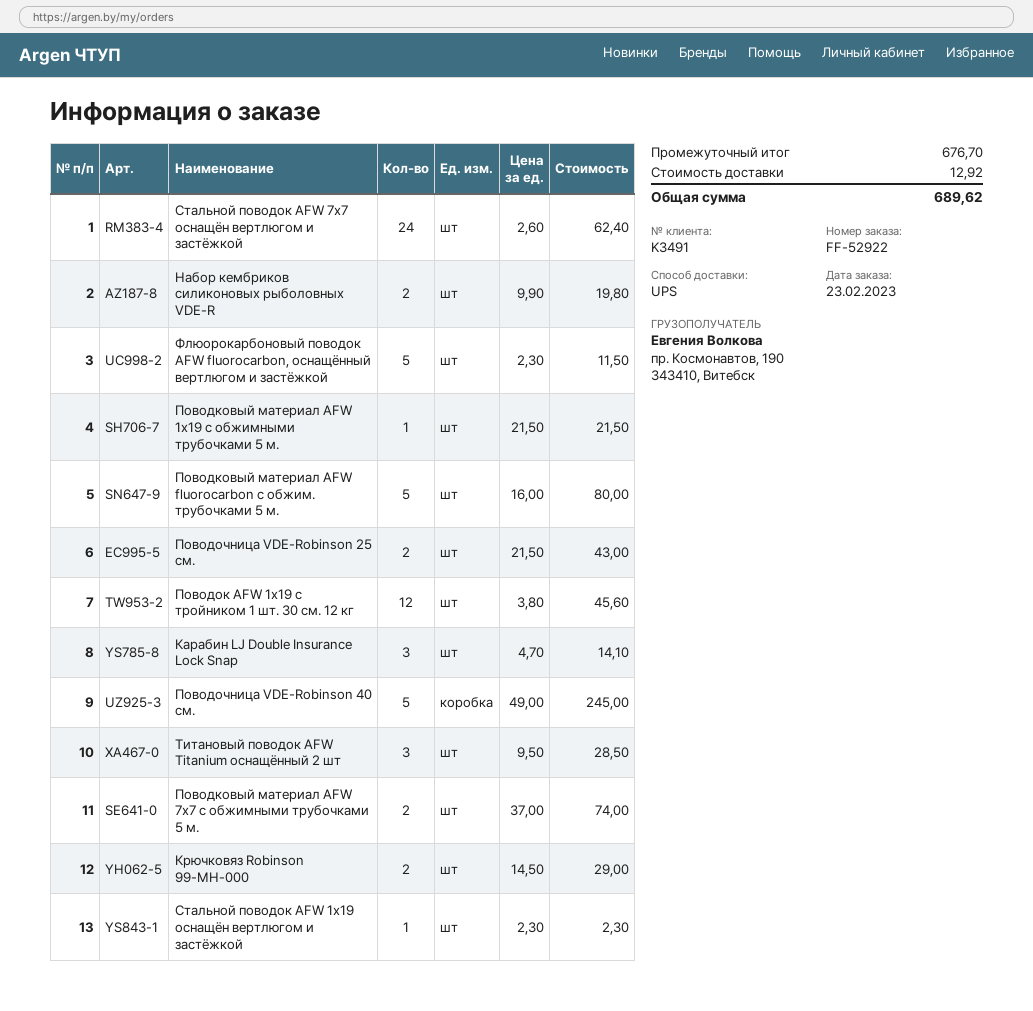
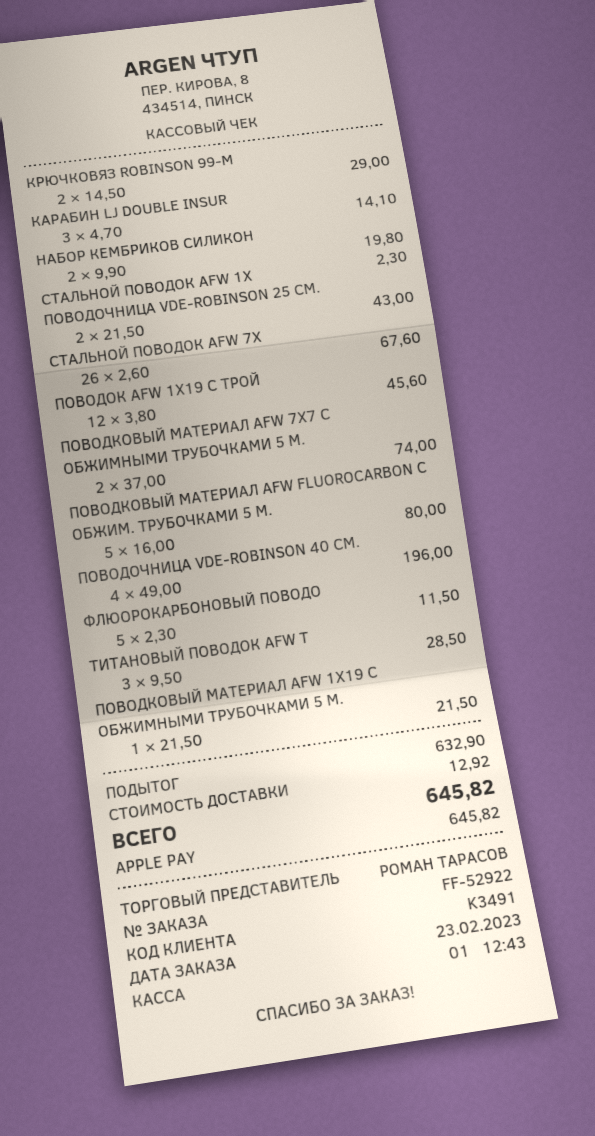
Стальной поводок AFW 7x7 оснащён вертлюгом и застёжкой: 24 x 2.60 = 62.40 -> 26 x 2.60 = 67.60
Поводочница VDE-Robinson 40 см.: 5 x 49.00 = 245.00 -> 4 x 49.00 = 196.00
subtotal: 676.70 -> 632.90
total: 689.62 -> 645.82

